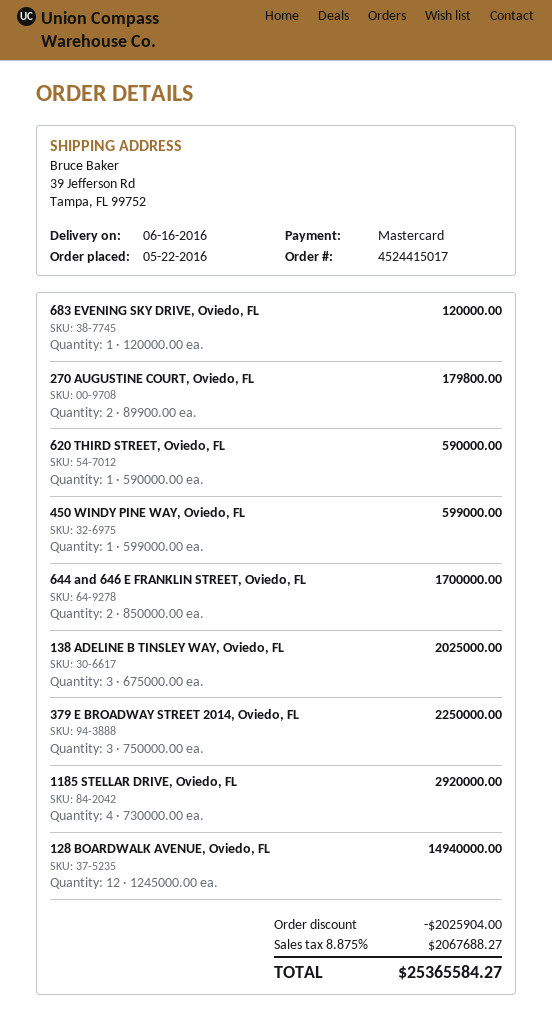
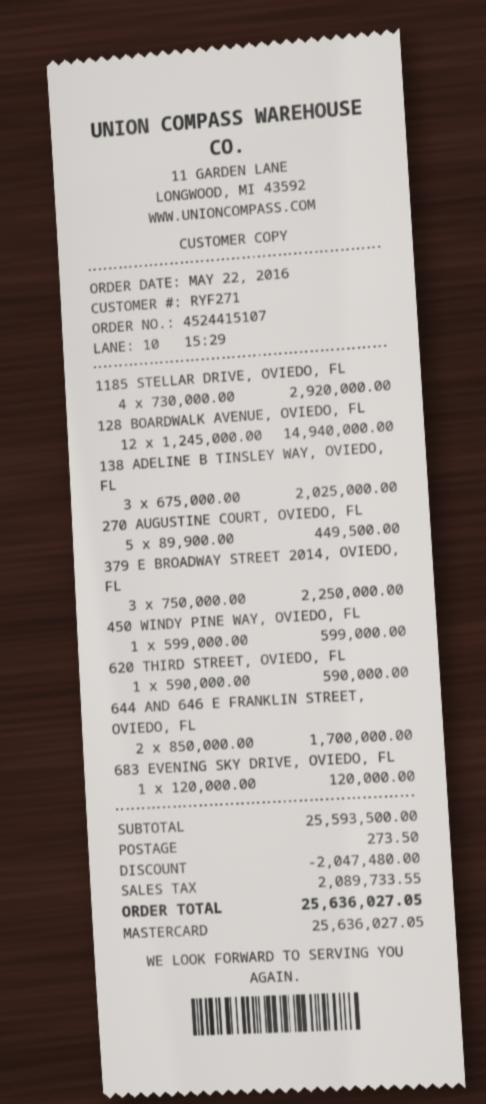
order number: 4524415017 -> 4524415107
270 AUGUSTINE COURT, Oviedo, FL: 2 x 89900.00 = 179800.00 -> 5 x 89900.00 = 449500.00
discount: 2025904.00 -> 2047480.00
shipping: none -> 273.50
tax: 2067688.27 -> 2089733.55
total: 25365584.27 -> 25636027.05

